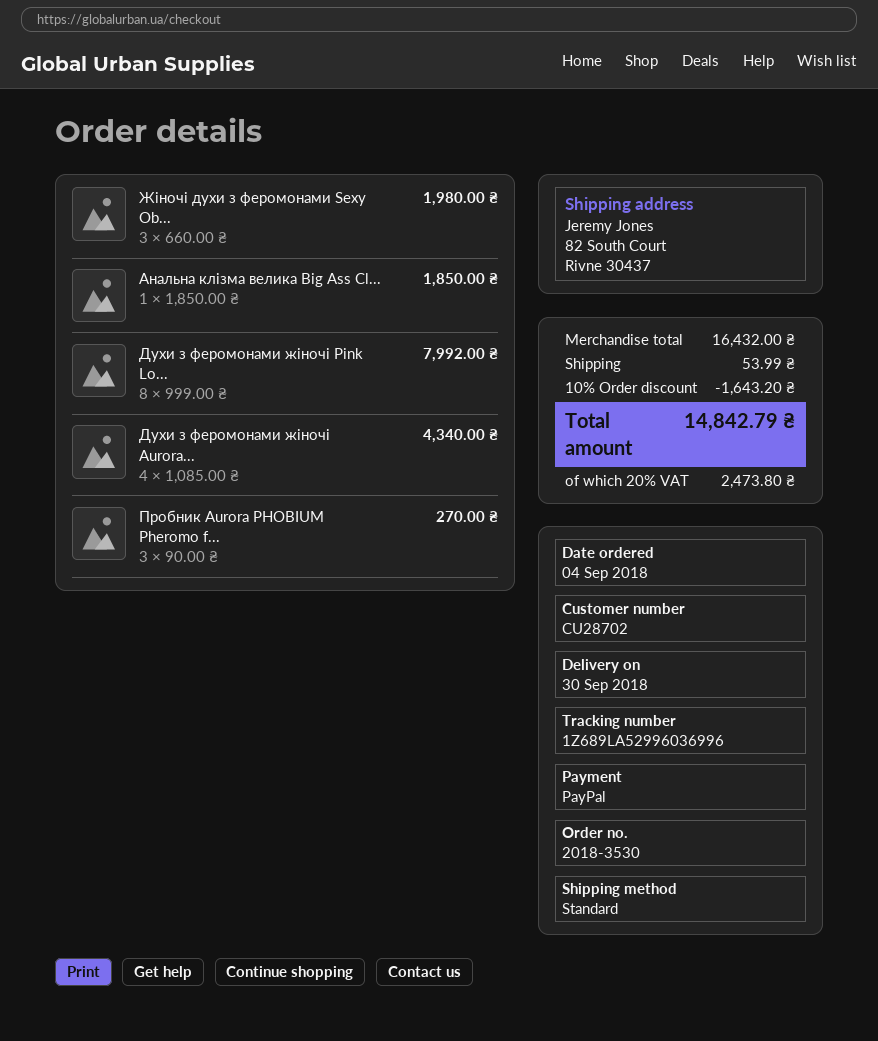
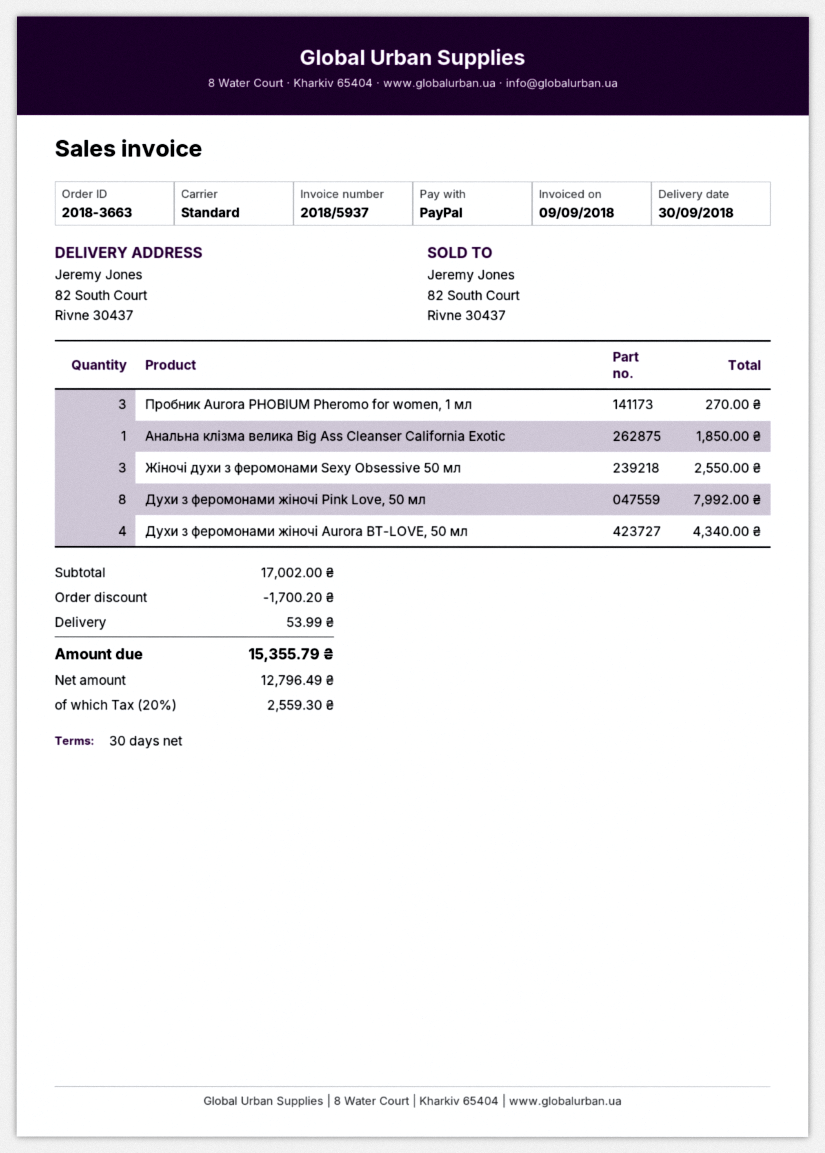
order number: 2018-3530 -> 2018-3663
Жіночі духи з феромонами Sexy Ob...: 3 for 1980.00 -> 3 for 2550.00
subtotal: 16432.00 -> 17002.00
discount: 1643.20 -> 1700.20
tax: 20% = 2473.80 -> 20% = 2559.30
total: 14842.79 -> 15355.79

